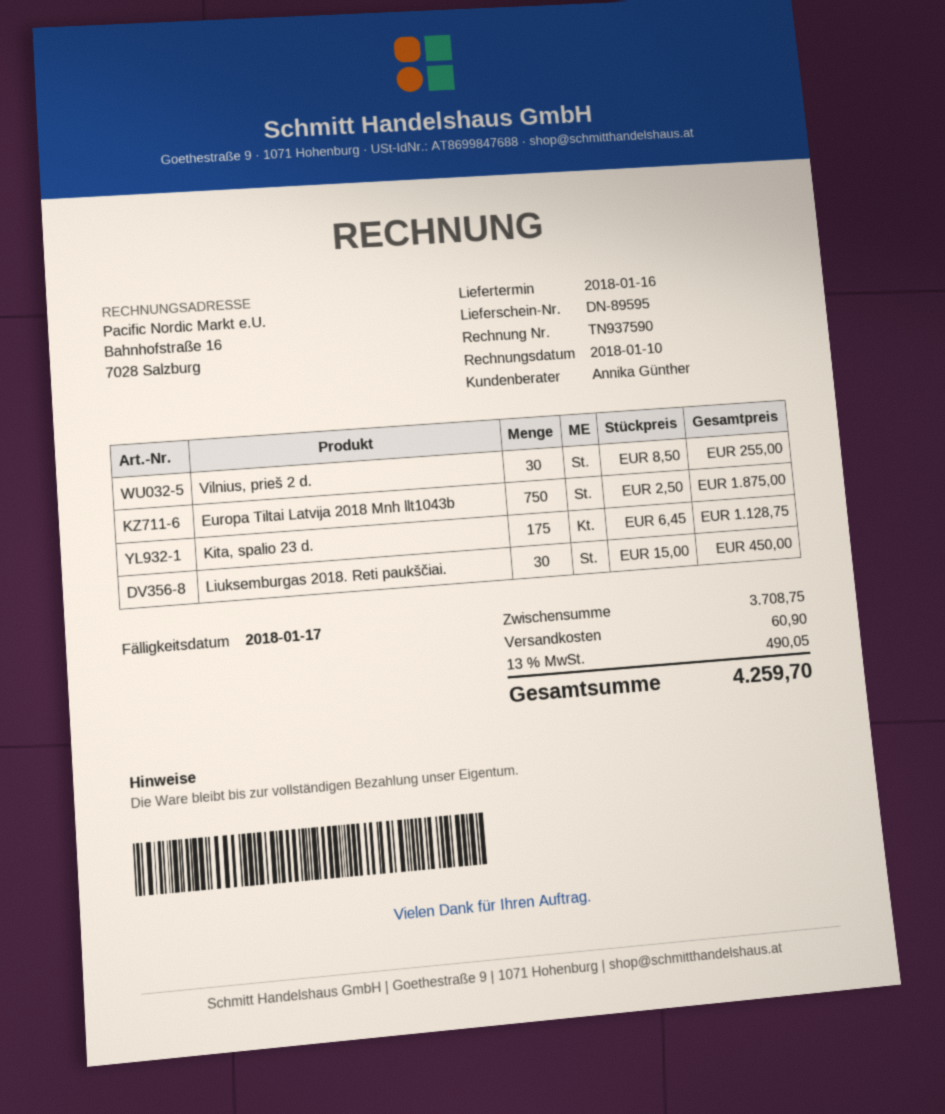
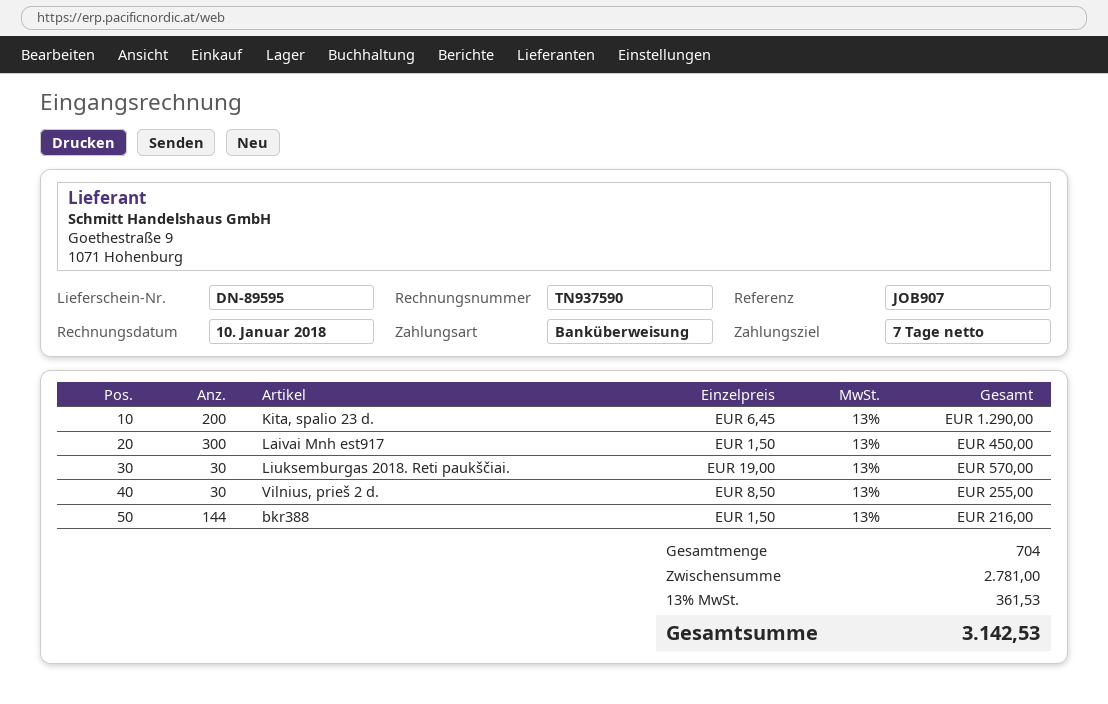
Europa Tiltai Latvija 2018 Mnh llt1043b: 750 x 2.50 = 1875.00 -> none
Kita, spalio 23 d.: 175 x 6.45 = 1128.75 -> 200 x 6.45 = 1290.00
Liuksemburgas 2018. Reti paukščiai.: 30 x 15.00 = 450.00 -> 30 x 19.00 = 570.00
Laivai Mnh est917: none -> 300 x 1.50 = 450.00
bkr388: none -> 144 x 1.50 = 216.00
subtotal: 3708.75 -> 2781.00
shipping: 60.90 -> none
tax: 13% = 490.05 -> 13% = 361.53
total: 4259.70 -> 3142.53

